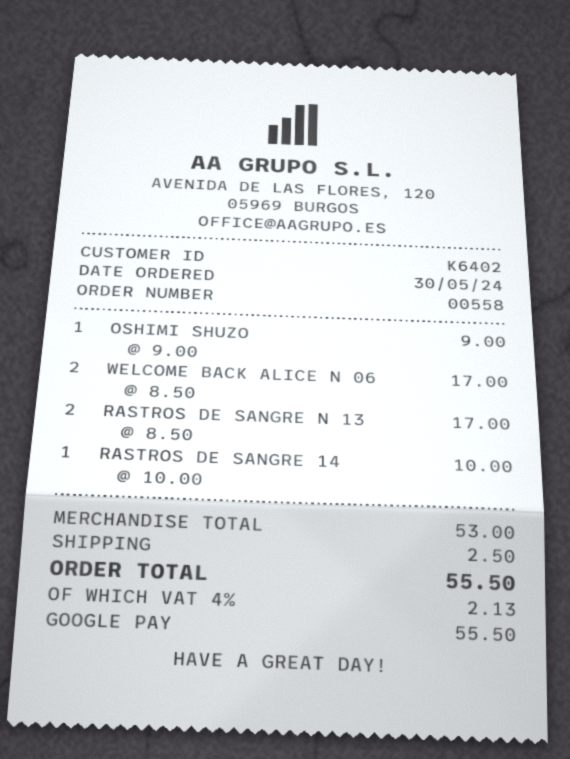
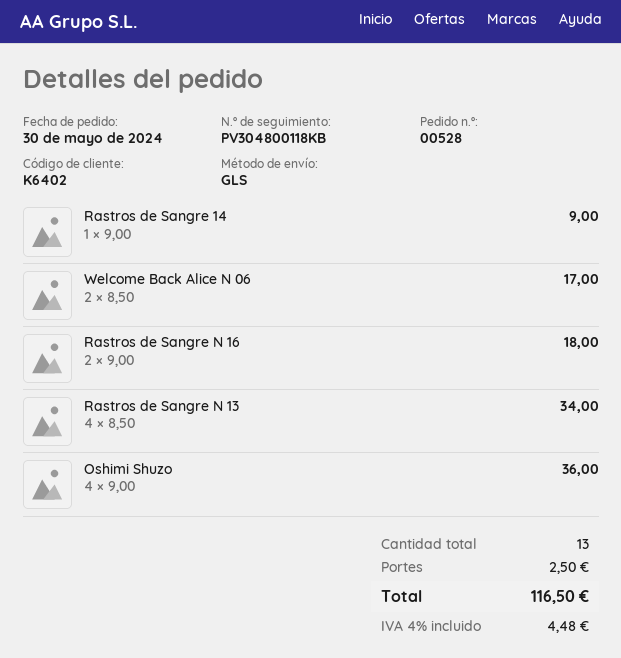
order number: 00558 -> 00528
OSHIMI SHUZO: 1 x 9.00 = 9.00 -> 4 x 9.00 = 36.00
RASTROS DE SANGRE N 13: 2 x 8.50 = 17.00 -> 4 x 8.50 = 34.00
RASTROS DE SANGRE 14: 1 x 10.00 = 10.00 -> 1 x 9.00 = 9.00
Rastros de Sangre N 16: none -> 2 x 9.00 = 18.00
tax: 4% = 2.13 -> 4% = 4.48
total: 55.50 -> 116.50

